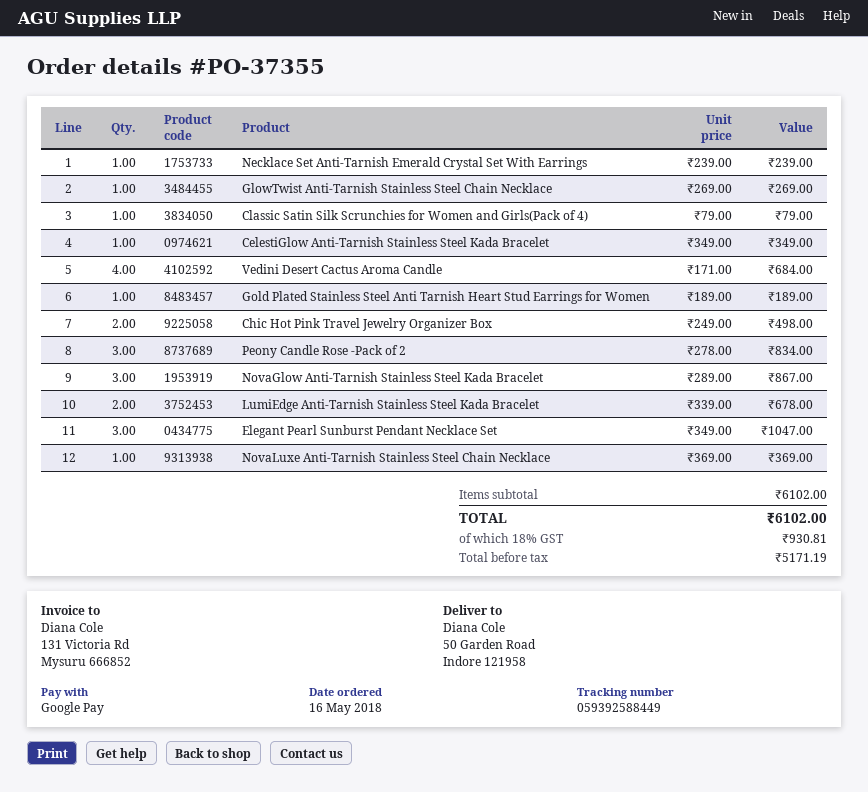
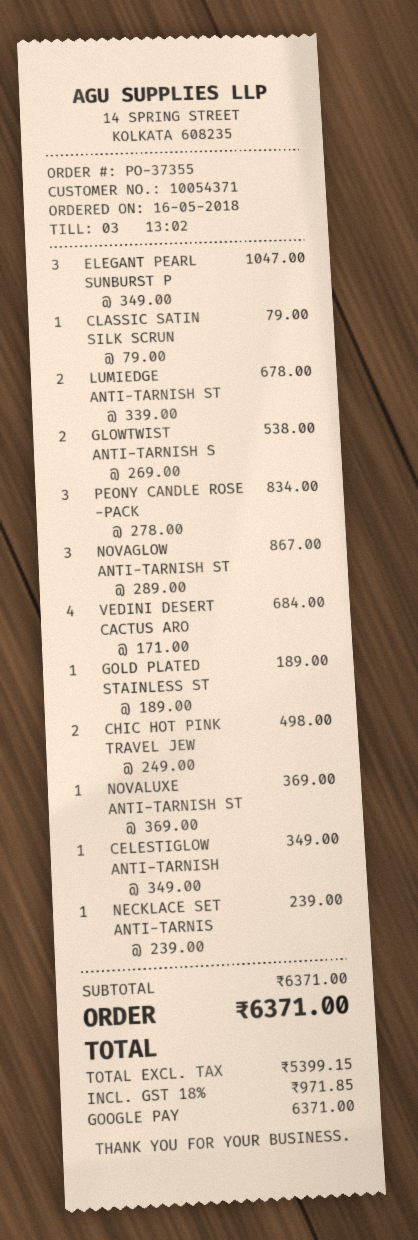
GlowTwist Anti-Tarnish Stainless Steel Chain Necklace: 1 x 269.00 = 269.00 -> 2 x 269.00 = 538.00
subtotal: 6102.00 -> 6371.00
net: 5171.19 -> 5399.15
tax: 18% = 930.81 -> 18% = 971.85
total: 6102.00 -> 6371.00

